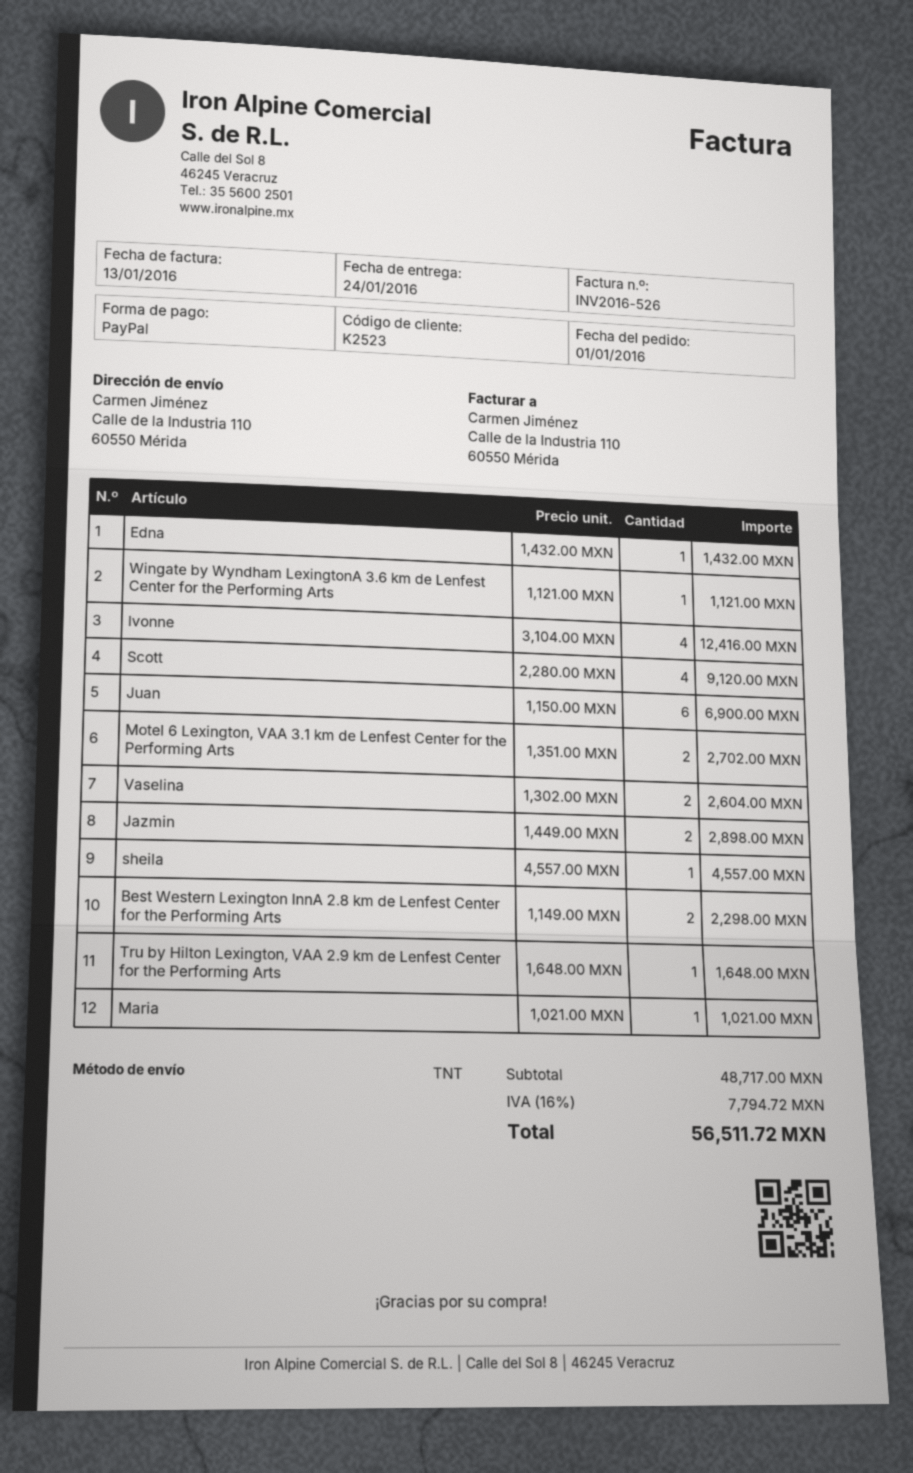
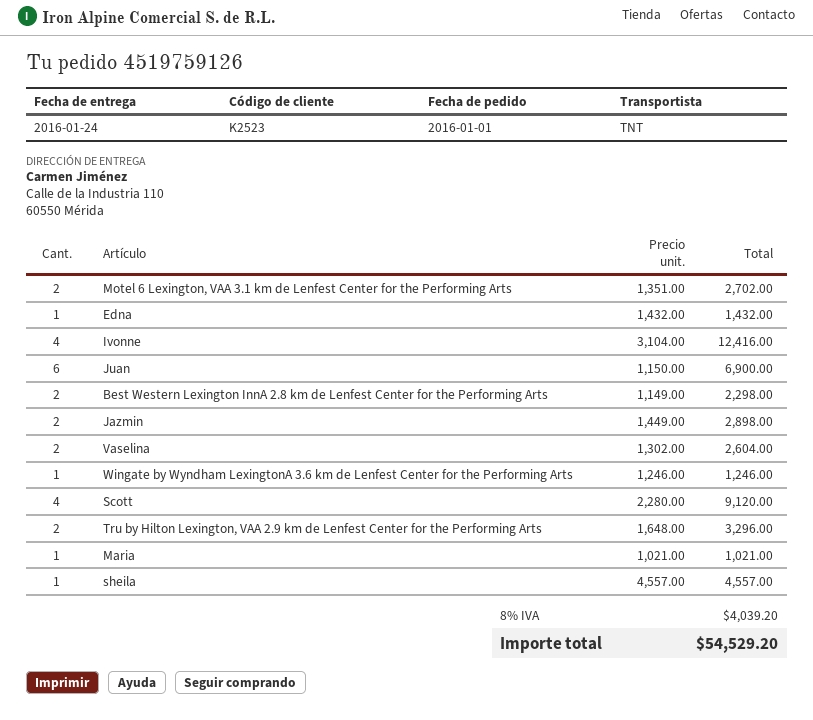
Wingate by Wyndham LexingtonA 3.6 km de Lenfest Center for the Performing Arts: 1 x 1121.00 = 1121.00 -> 1 x 1246.00 = 1246.00
Tru by Hilton Lexington, VAA 2.9 km de Lenfest Center for the Performing Arts: 1 x 1648.00 = 1648.00 -> 2 x 1648.00 = 3296.00
tax: 16% = 7794.72 -> 8% = 4039.20
total: 56511.72 -> 54529.20

